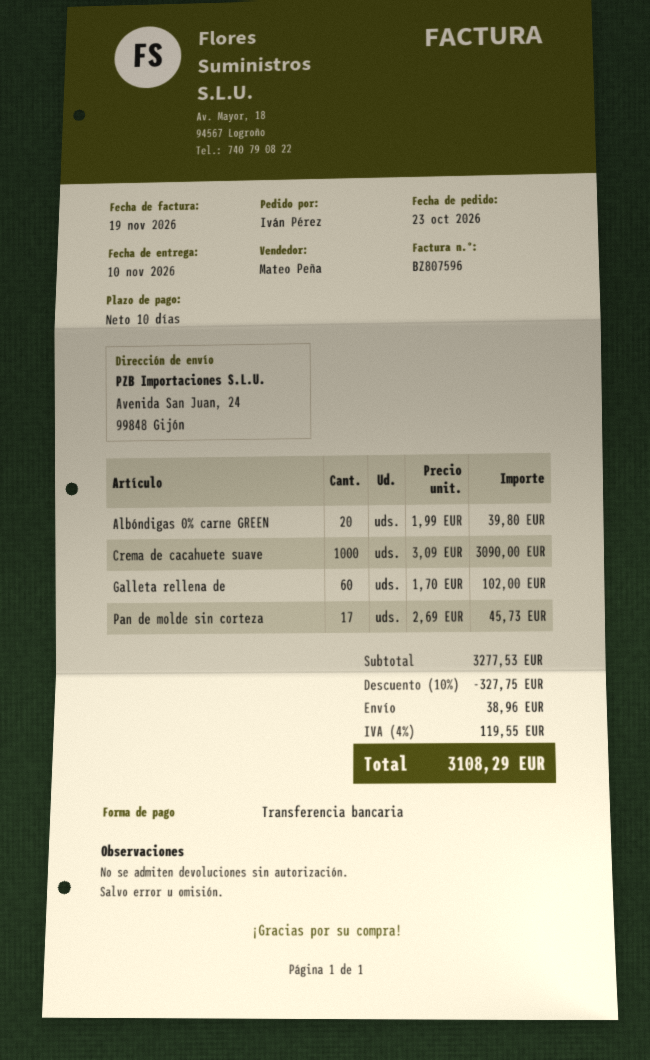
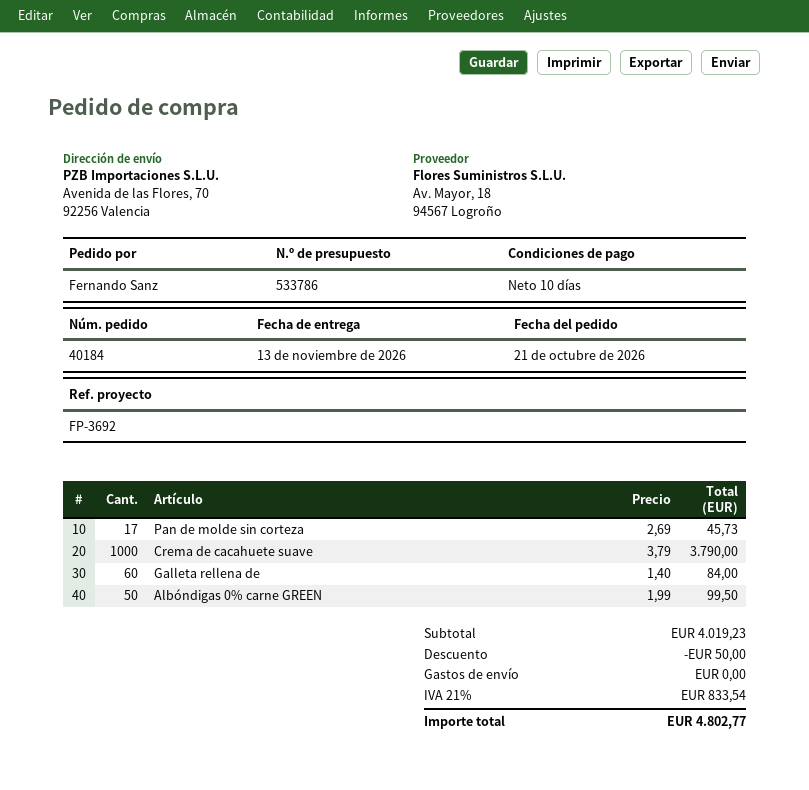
order date: 2026-10-23 -> 2026-10-21
delivery date: 2026-11-10 -> 2026-11-13
ordered by: Iván Pérez -> Fernando Sanz
ship to: Avenida San Juan, 24, 99848 Gijón -> Avenida de las Flores, 70, 92256 Valencia
Albóndigas 0% carne GREEN: 20 x 1.99 = 39.80 -> 50 x 1.99 = 99.50
Crema de cacahuete suave: 1000 x 3.09 = 3090.00 -> 1000 x 3.79 = 3790.00
Galleta rellena de: 60 x 1.70 = 102.00 -> 60 x 1.40 = 84.00
subtotal: 3277.53 -> 4019.23
discount: 327.75 -> 50.00
shipping: 38.96 -> 0.00
tax: 4% = 119.55 -> 21% = 833.54
total: 3108.29 -> 4802.77

